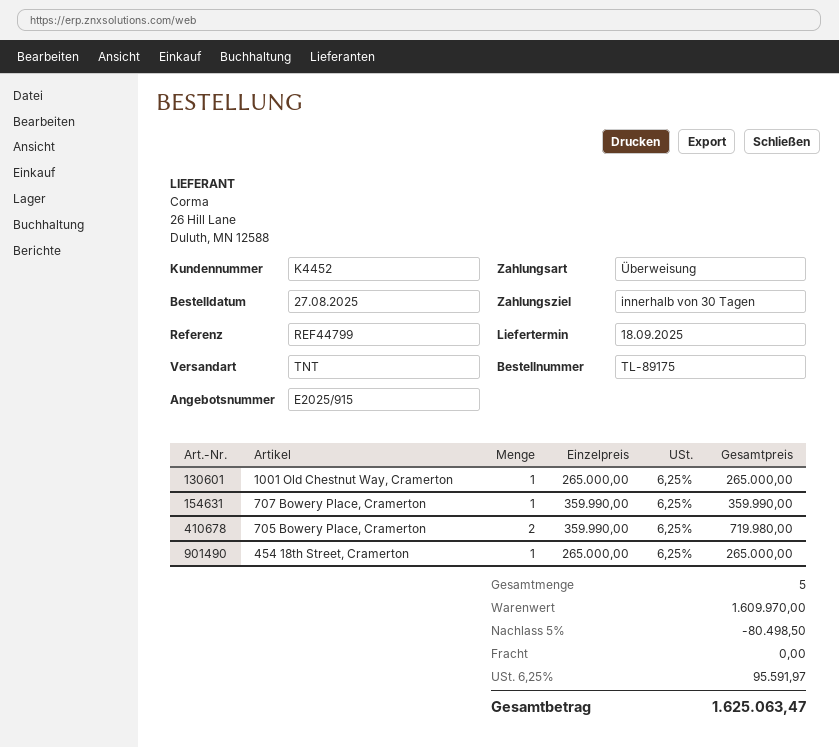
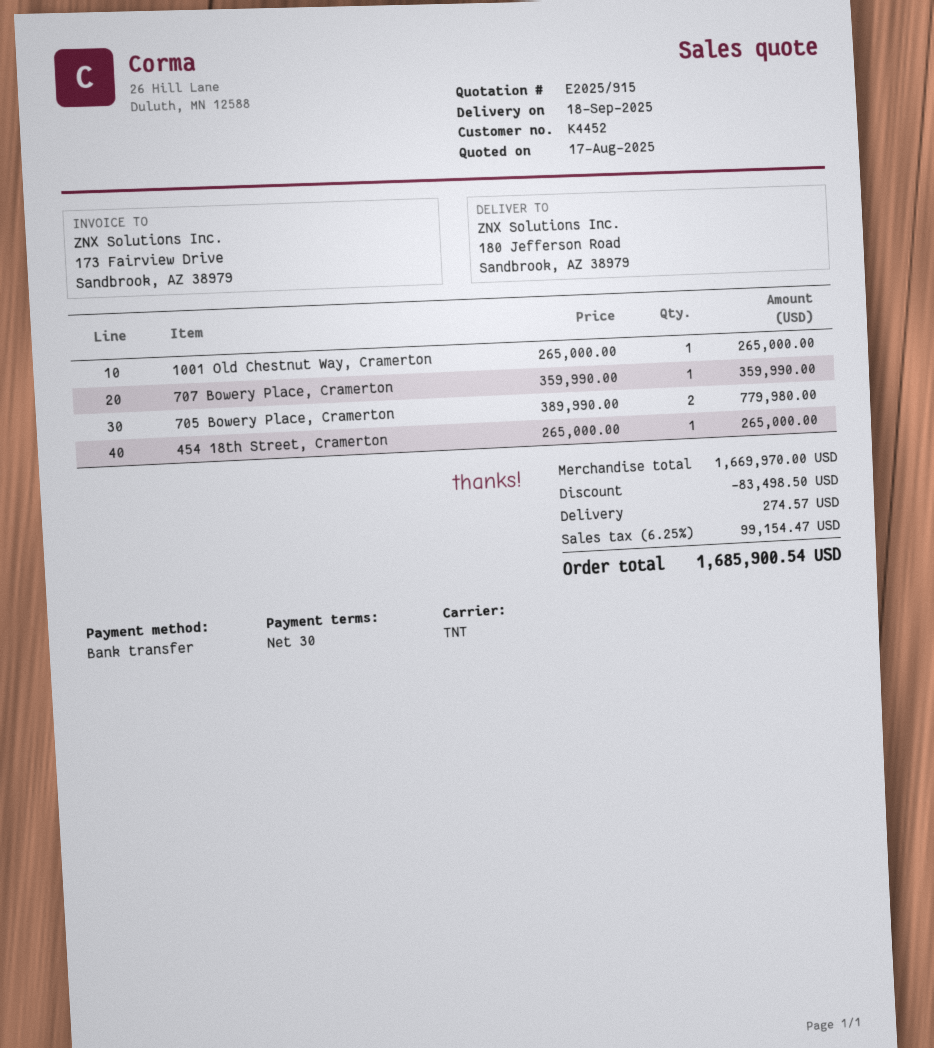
705 Bowery Place, Cramerton: 2 x 359990.00 = 719980.00 -> 2 x 389990.00 = 779980.00
subtotal: 1609970.00 -> 1669970.00
discount: 80498.50 -> 83498.50
shipping: 0.00 -> 274.57
tax: 6.25% = 95591.97 -> 6.25% = 99154.47
total: 1625063.47 -> 1685900.54

